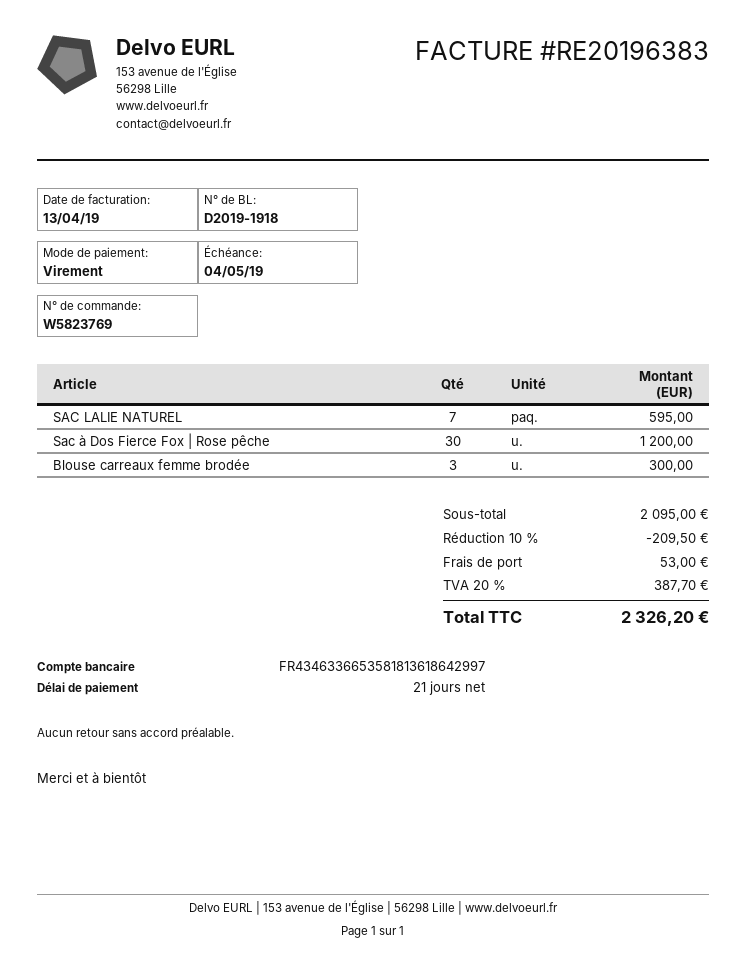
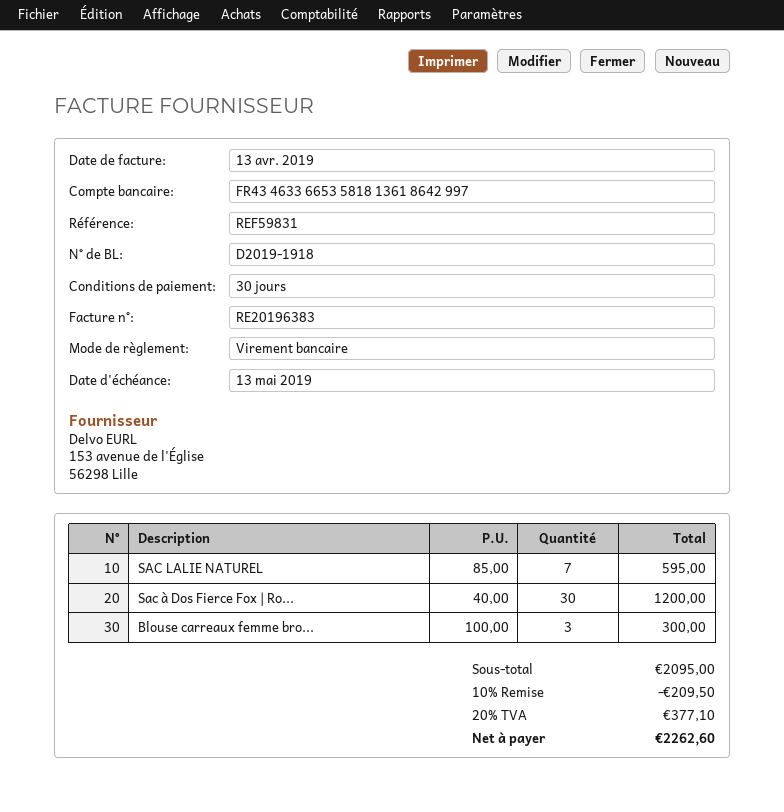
payment terms: 21 days -> 30 days
due date: 2019-05-04 -> 2019-05-13
shipping: 53.00 -> none
tax: 20% = 387.70 -> 20% = 377.10
total: 2326.20 -> 2262.60

